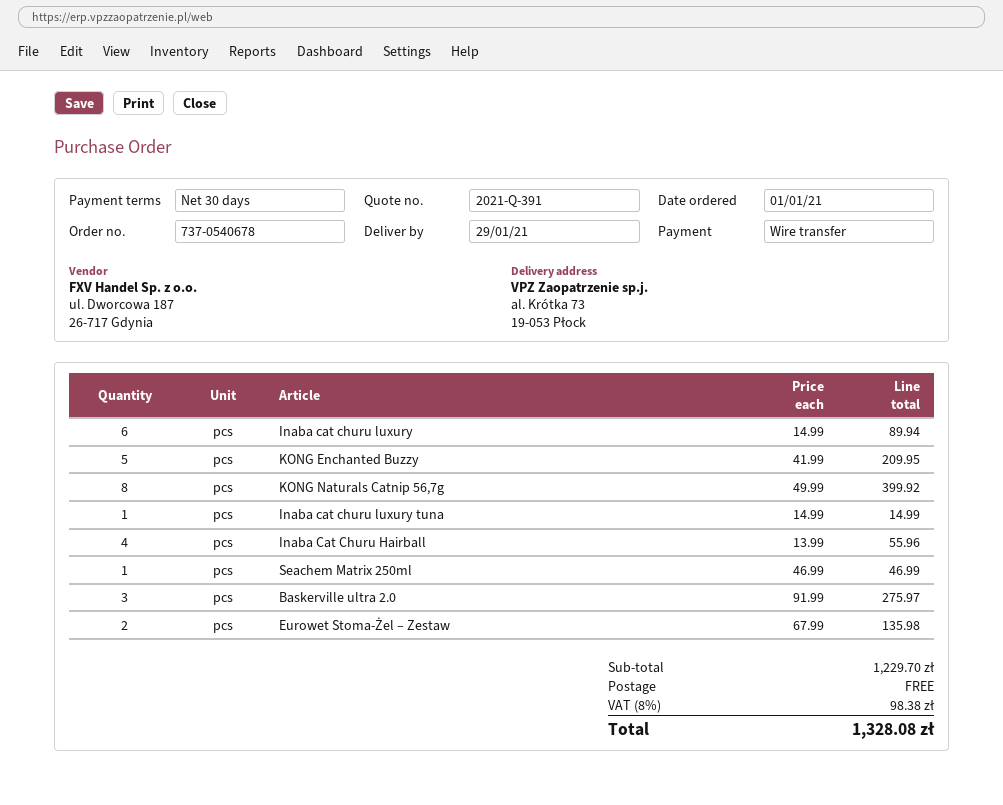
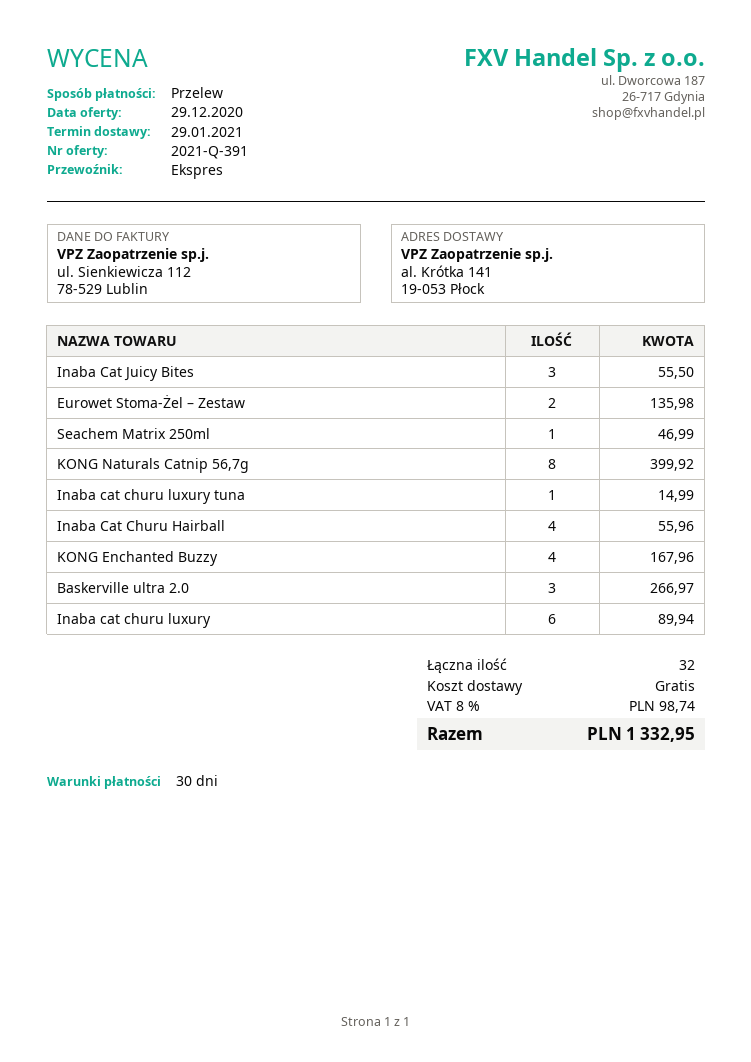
ship to: al. Krótka 73, 19-053 Płock -> al. Krótka 141, 19-053 Płock
KONG Enchanted Buzzy: 5 for 209.95 -> 4 for 167.96
Baskerville ultra 2.0: 3 for 275.97 -> 3 for 266.97
Inaba Cat Juicy Bites: none -> 3 for 55.50
tax: 8% = 98.38 -> 8% = 98.74
total: 1328.08 -> 1332.95

